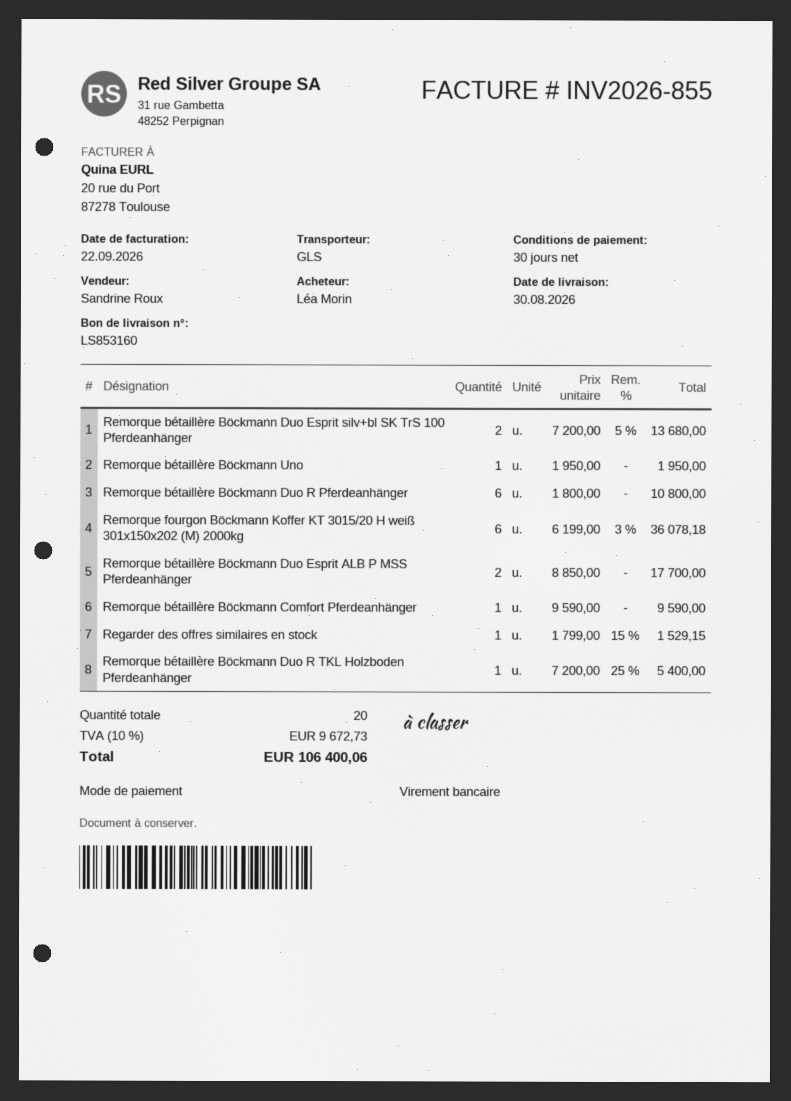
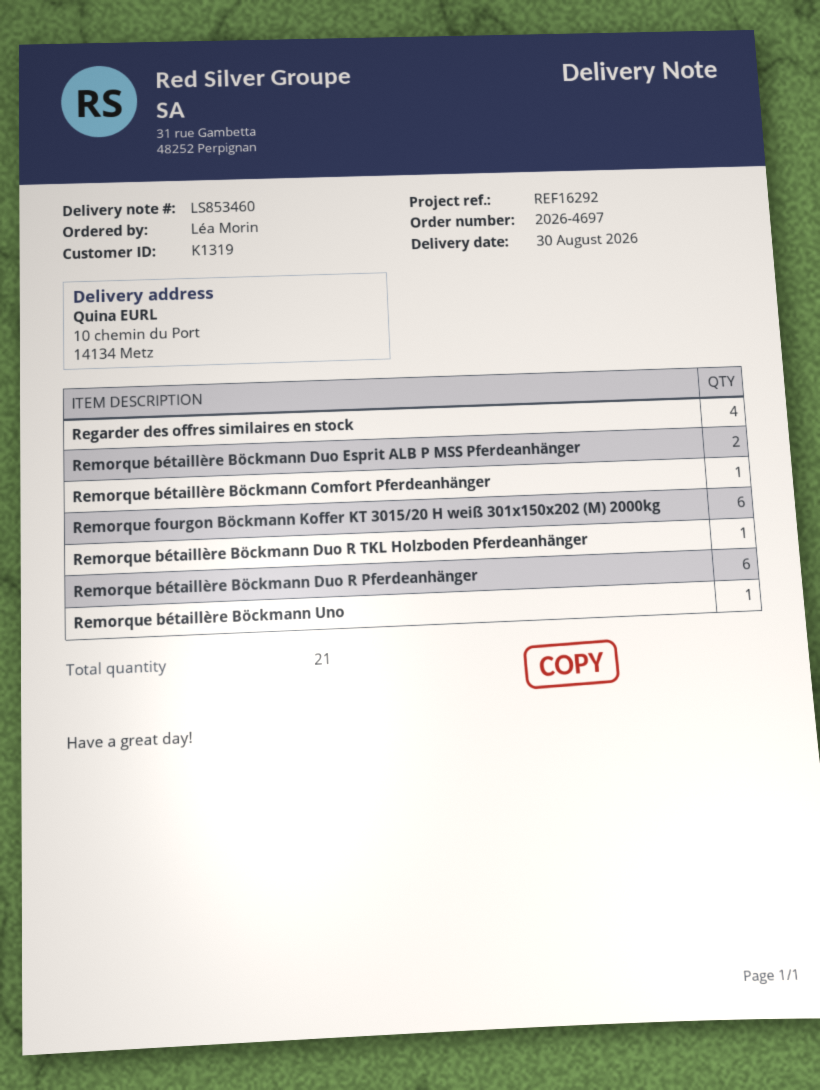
delivery note number: LS853160 -> LS853460
Remorque bétaillère Böckmann Duo Esprit silv+bl SK TrS 100 Pferdeanhänger: 2 -> none
Regarder des offres similaires en stock: 1 -> 4
total quantity: 20 -> 21

